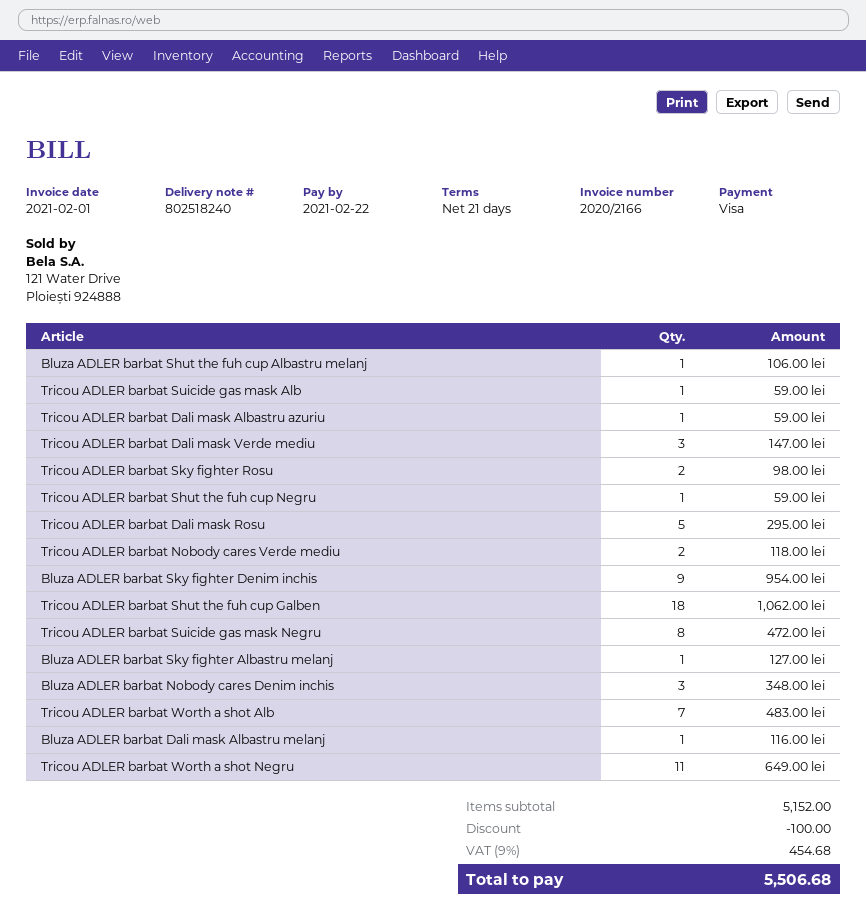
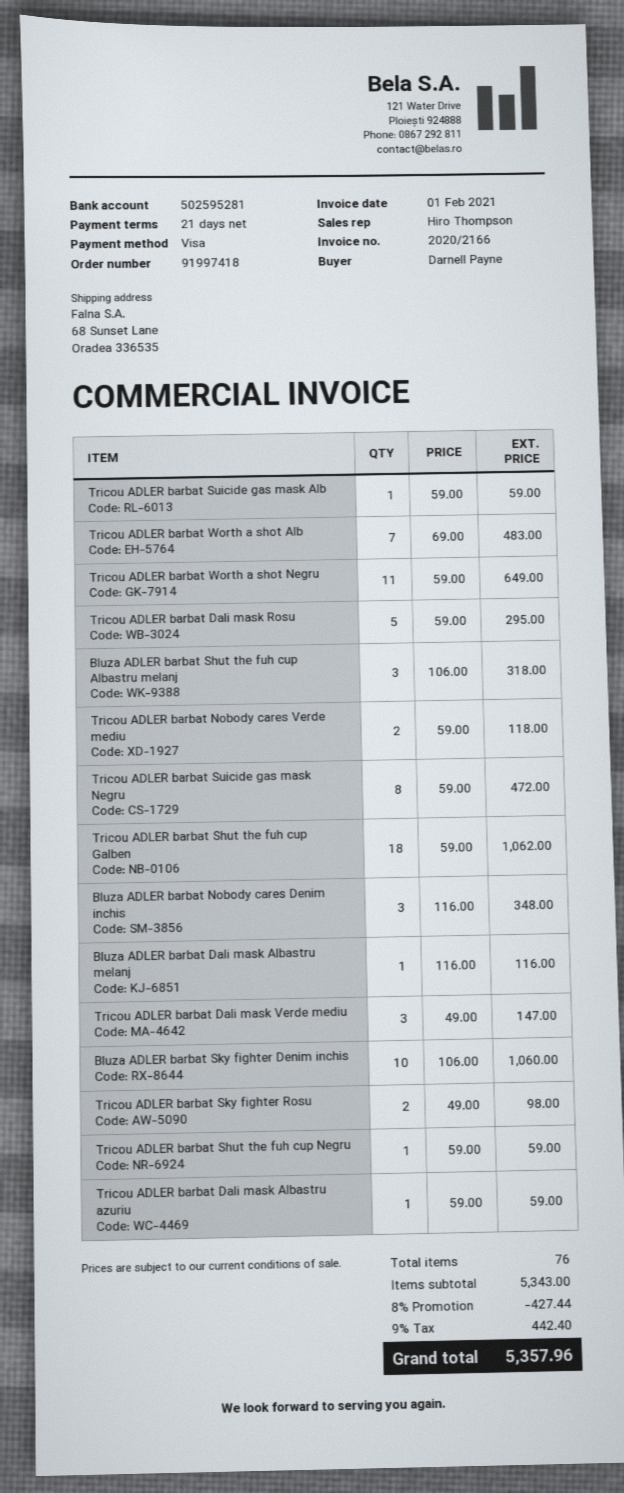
Bluza ADLER barbat Shut the fuh cup Albastru melanj: 1 for 106.00 -> 3 for 318.00
Bluza ADLER barbat Sky fighter Denim inchis: 9 for 954.00 -> 10 for 1060.00
Bluza ADLER barbat Sky fighter Albastru melanj: 1 for 127.00 -> none
subtotal: 5152.00 -> 5343.00
discount: 100.00 -> 427.44
tax: 9% = 454.68 -> 9% = 442.40
total: 5506.68 -> 5357.96

